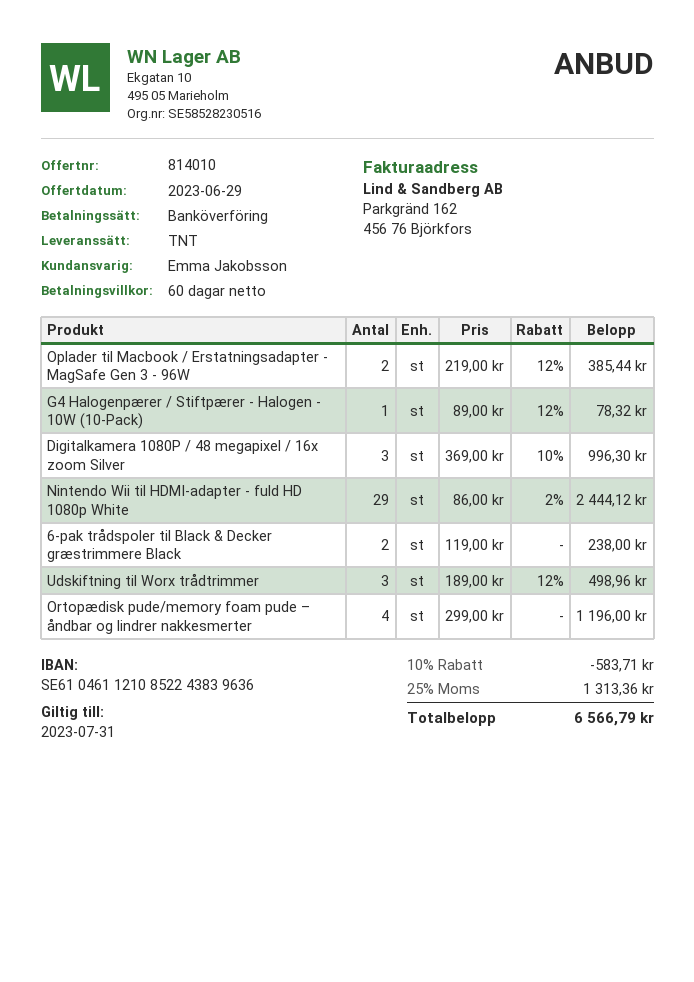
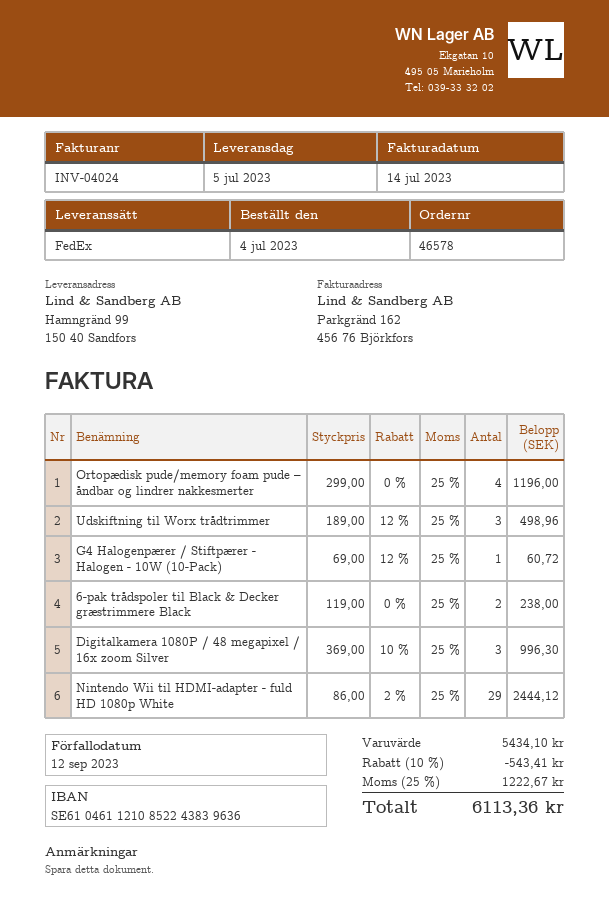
shipping method: TNT -> FedEx
Oplader til Macbook / Erstatningsadapter - MagSafe Gen 3 - 96W: 2 x 219.00 - 12% = 385.44 -> none
G4 Halogenpærer / Stiftpærer - Halogen - 10W (10-Pack): 1 x 89.00 - 12% = 78.32 -> 1 x 69.00 - 12% = 60.72
discount: 10% = 583.71 -> 10% = 543.41
tax: 25% = 1313.36 -> 25% = 1222.67
total: 6566.79 -> 6113.36

